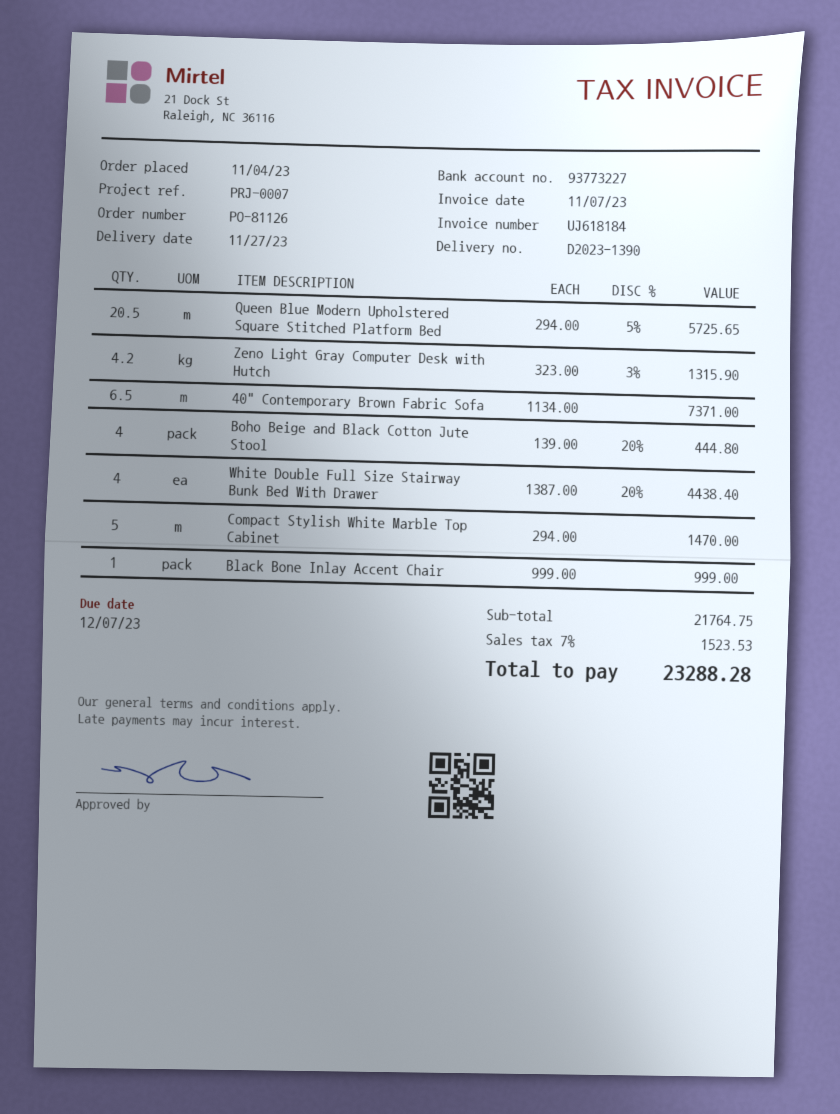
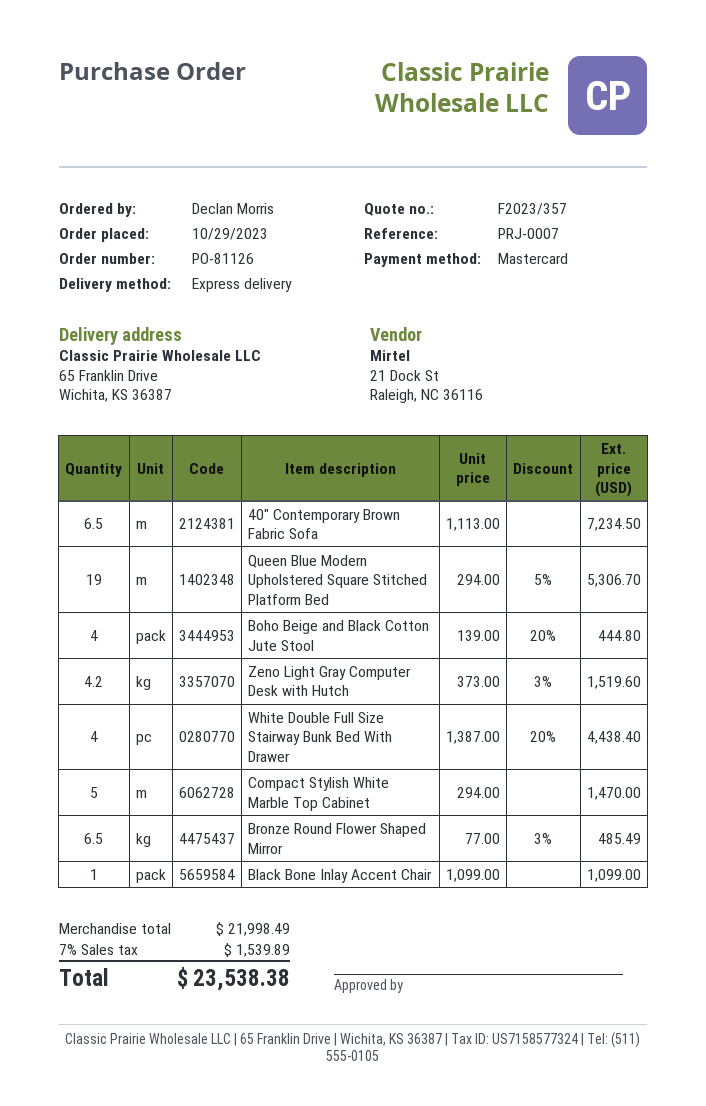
order date: 2023-11-04 -> 2023-10-29
Queen Blue Modern Upholstered Square Stitched Platform Bed: 20.5 x 294.00 - 5% = 5725.65 -> 19 x 294.00 - 5% = 5306.70
Zeno Light Gray Computer Desk with Hutch: 4.2 x 323.00 - 3% = 1315.90 -> 4.2 x 373.00 - 3% = 1519.60
40" Contemporary Brown Fabric Sofa: 6.5 x 1134.00 = 7371.00 -> 6.5 x 1113.00 = 7234.50
Black Bone Inlay Accent Chair: 1 x 999.00 = 999.00 -> 1 x 1099.00 = 1099.00
Bronze Round Flower Shaped Mirror: none -> 6.5 x 77.00 - 3% = 485.49
subtotal: 21764.75 -> 21998.49
tax: 7% = 1523.53 -> 7% = 1539.89
total: 23288.28 -> 23538.38

